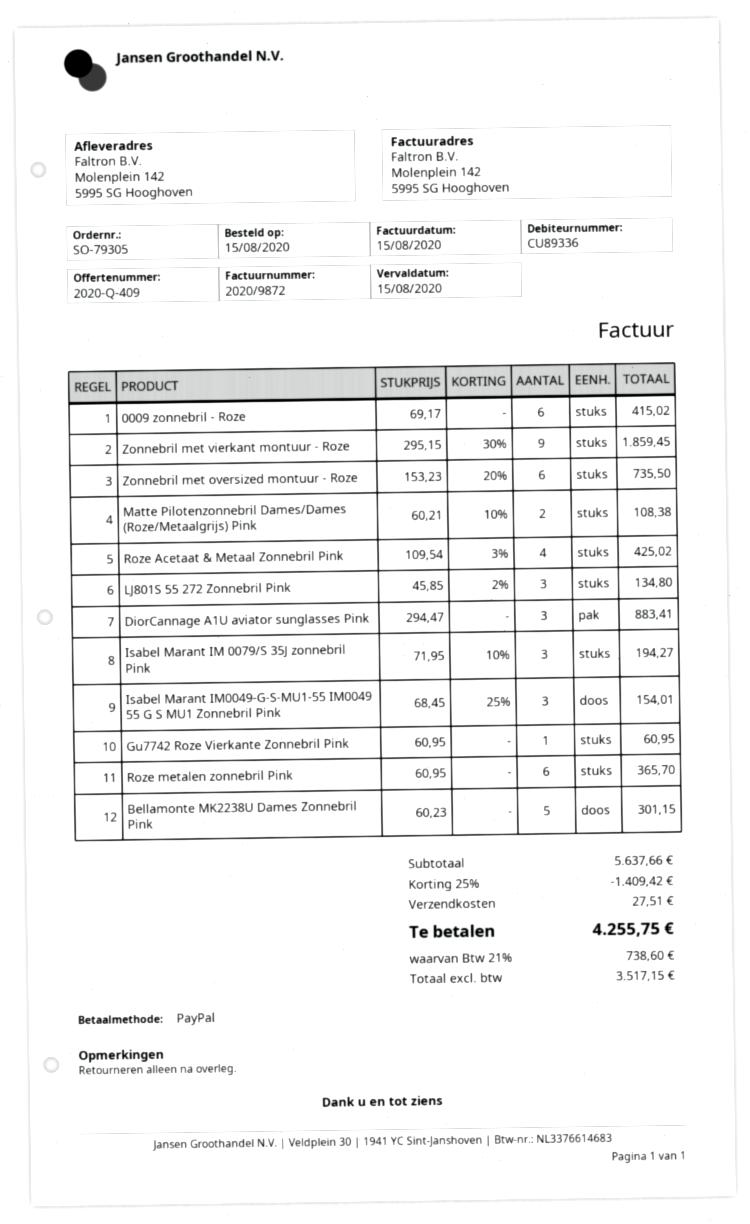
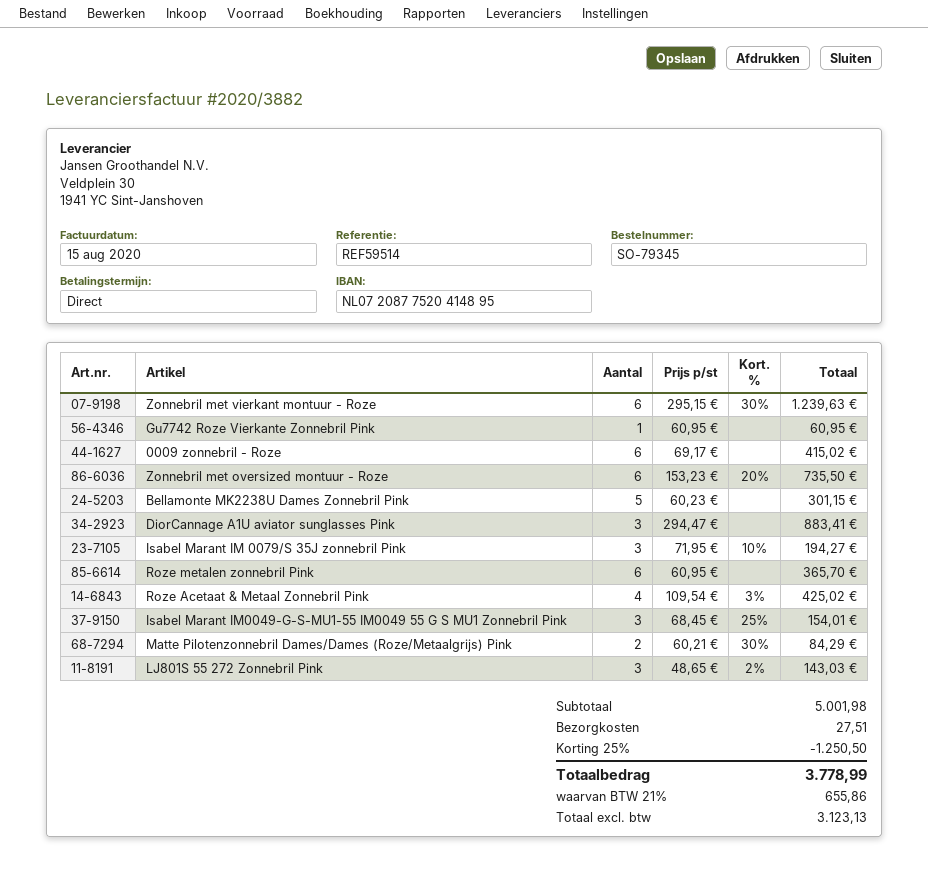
order number: SO-79305 -> SO-79345
invoice number: 2020/9872 -> 2020/3882
Zonnebril met vierkant montuur - Roze: 9 x 295.15 - 30% = 1859.45 -> 6 x 295.15 - 30% = 1239.63
Matte Pilotenzonnebril Dames/Dames (Roze/Metaalgrijs) Pink: 2 x 60.21 - 10% = 108.38 -> 2 x 60.21 - 30% = 84.29
LJ801S 55 272 Zonnebril Pink: 3 x 45.85 - 2% = 134.80 -> 3 x 48.65 - 2% = 143.03
subtotal: 5637.66 -> 5001.98
discount: 25% = 1409.42 -> 25% = 1250.50
net: 3517.15 -> 3123.13
tax: 21% = 738.60 -> 21% = 655.86
total: 4255.75 -> 3778.99

